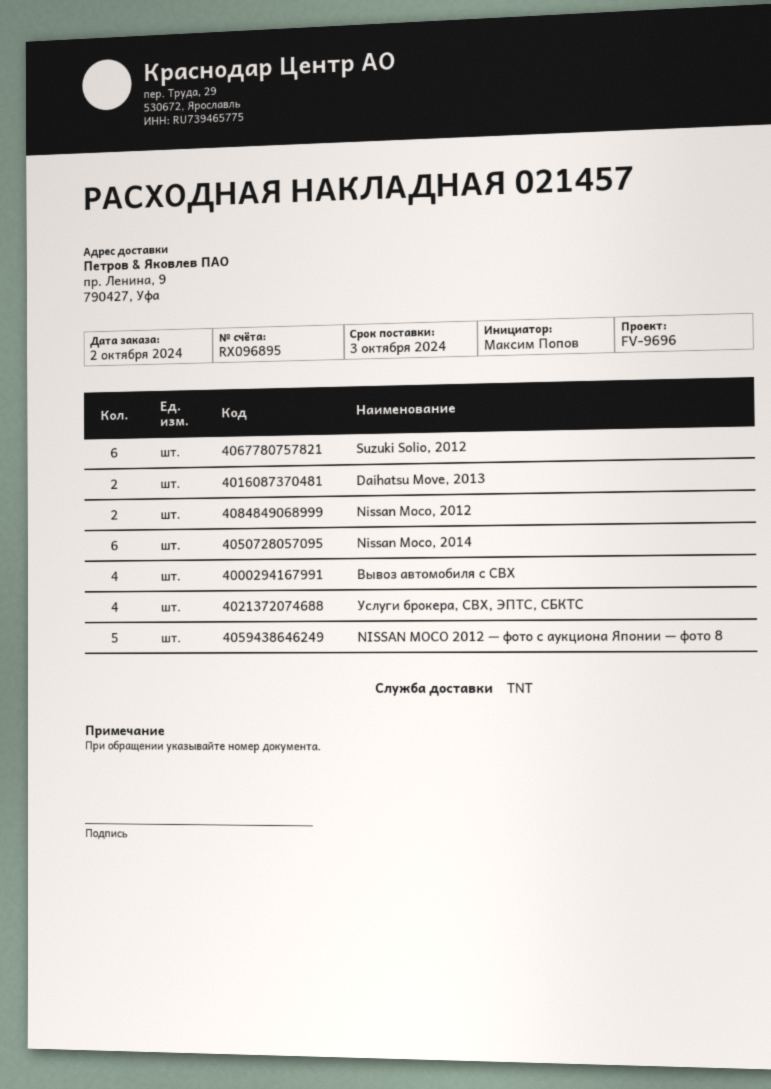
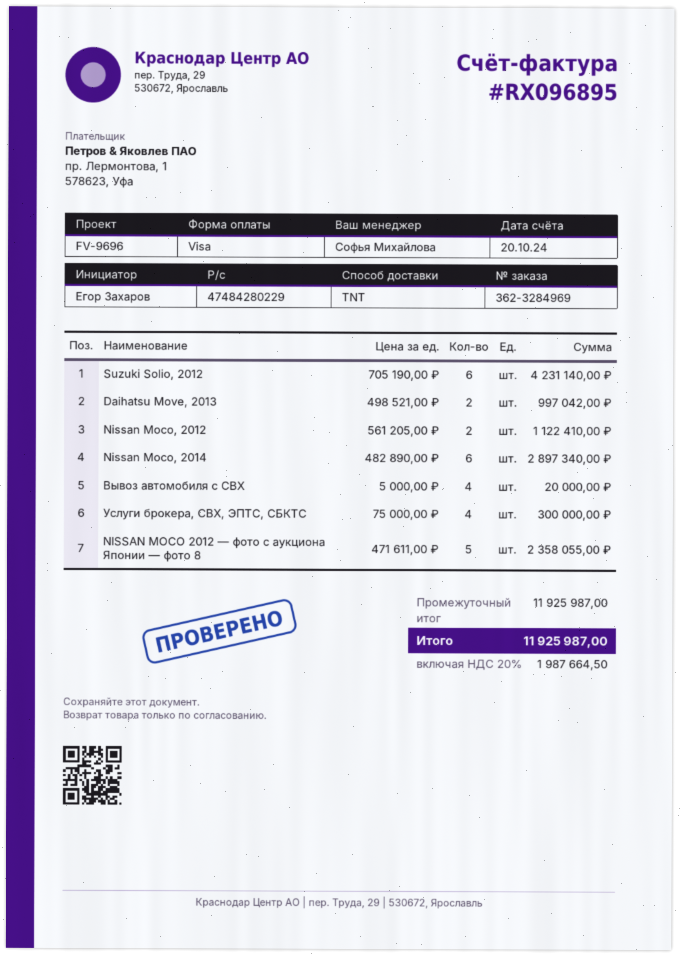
ordered by: Максим Попов -> Егор Захаров

